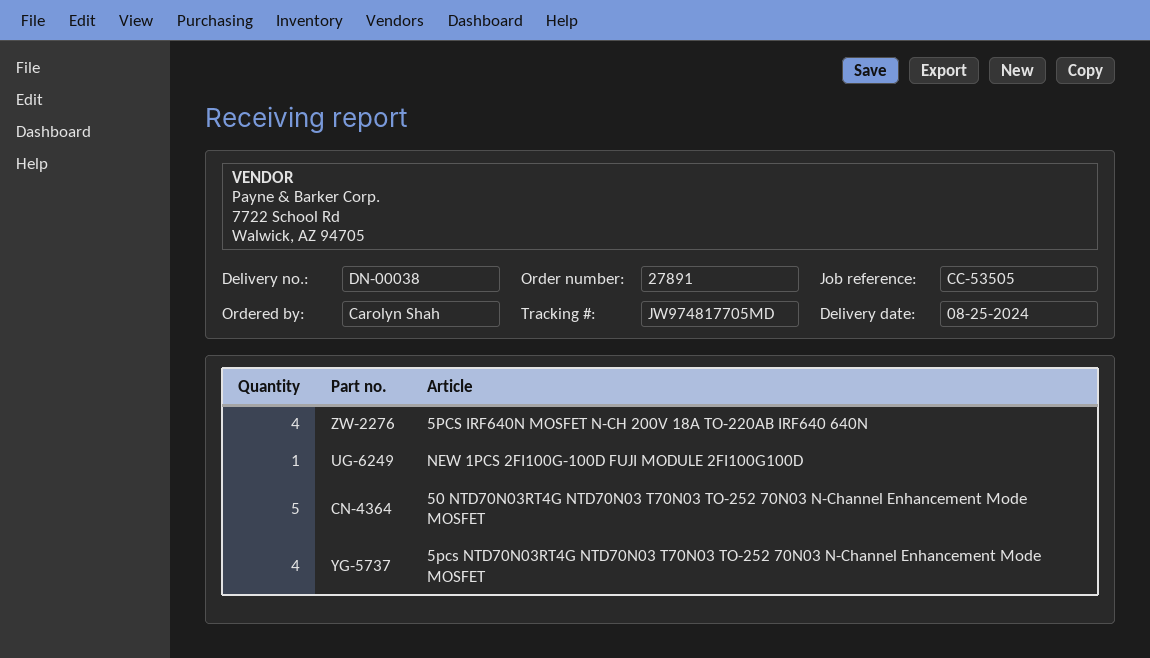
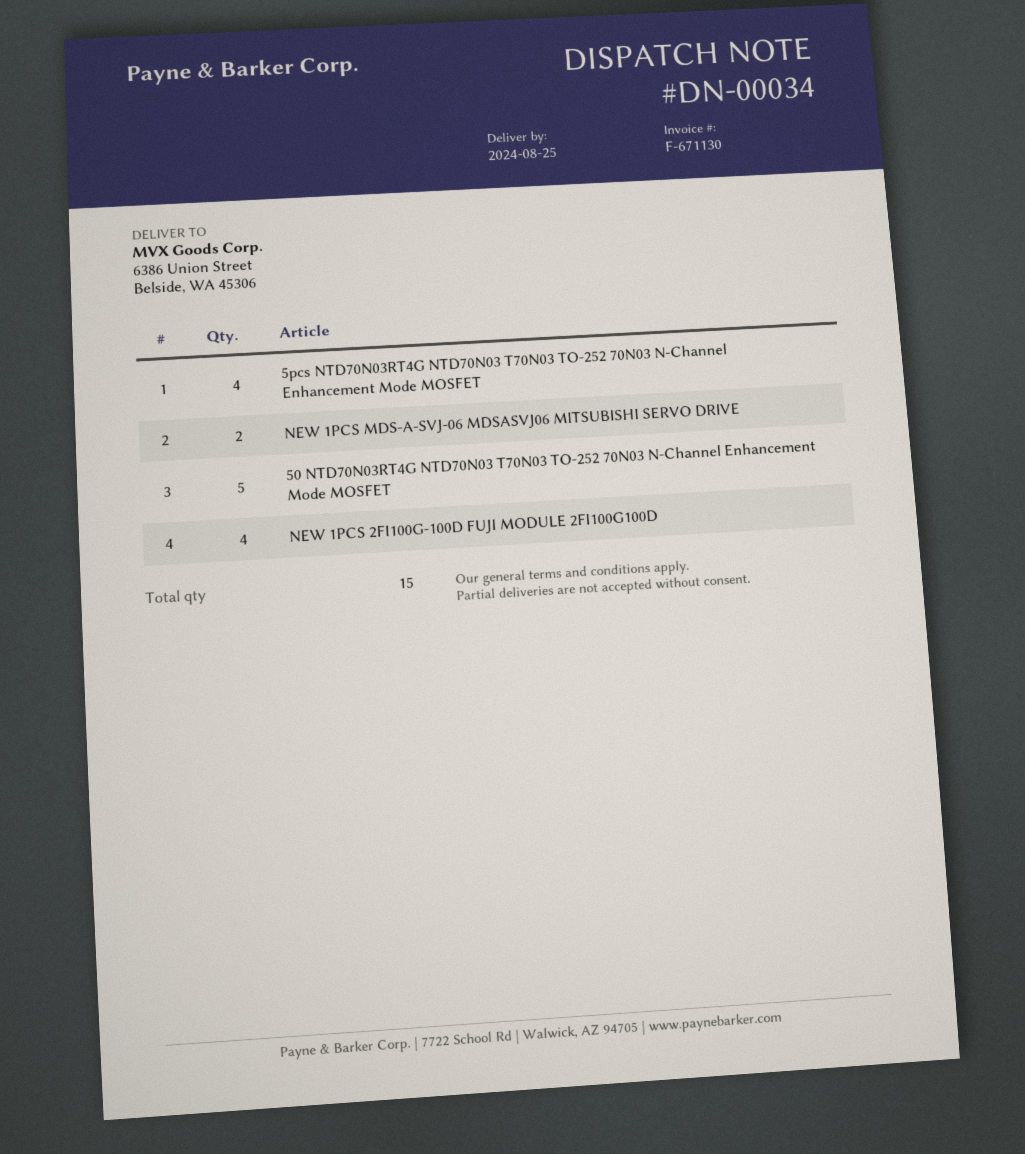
delivery note number: DN-00038 -> DN-00034
5PCS IRF640N MOSFET N-CH 200V 18A TO-220AB IRF640 640N: 4 -> none
NEW 1PCS 2FI100G-100D FUJI MODULE 2FI100G100D: 1 -> 4
NEW 1PCS MDS-A-SVJ-06 MDSASVJ06 MITSUBISHI SERVO DRIVE: none -> 2

